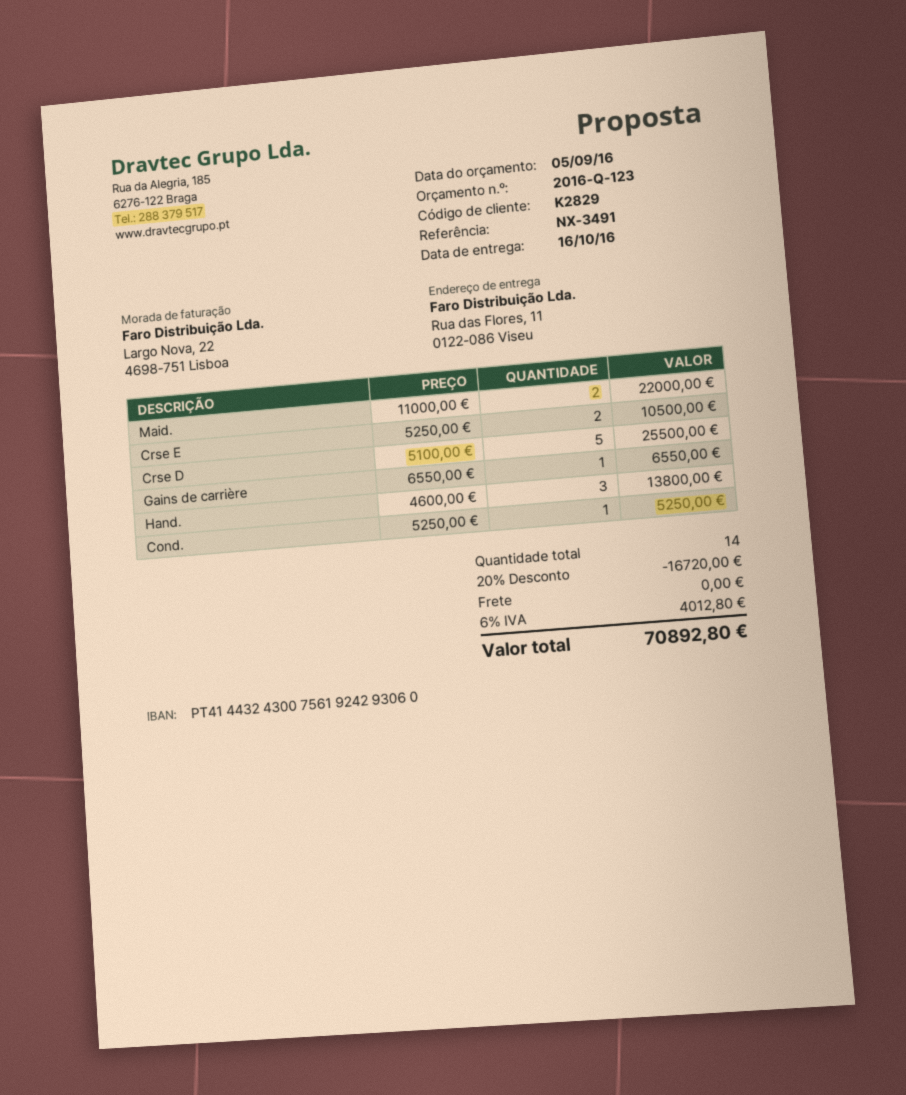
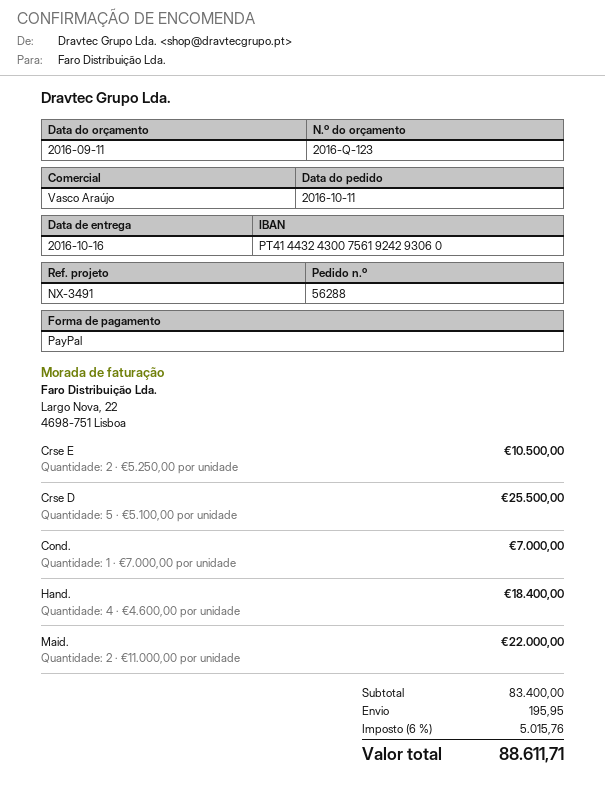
quote date: 2016-09-05 -> 2016-09-11
Gains de carrière: 1 x 6550.00 = 6550.00 -> none
Hand.: 3 x 4600.00 = 13800.00 -> 4 x 4600.00 = 18400.00
Cond.: 1 x 5250.00 = 5250.00 -> 1 x 7000.00 = 7000.00
discount: 20% = 16720.00 -> none
shipping: 0.00 -> 195.95
tax: 6% = 4012.80 -> 6% = 5015.76
total: 70892.80 -> 88611.71

